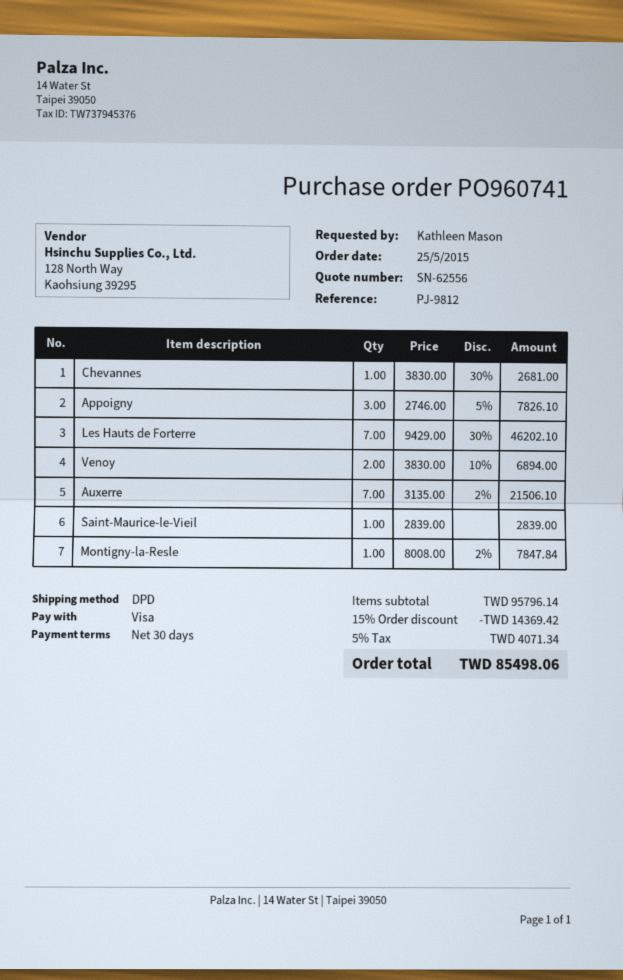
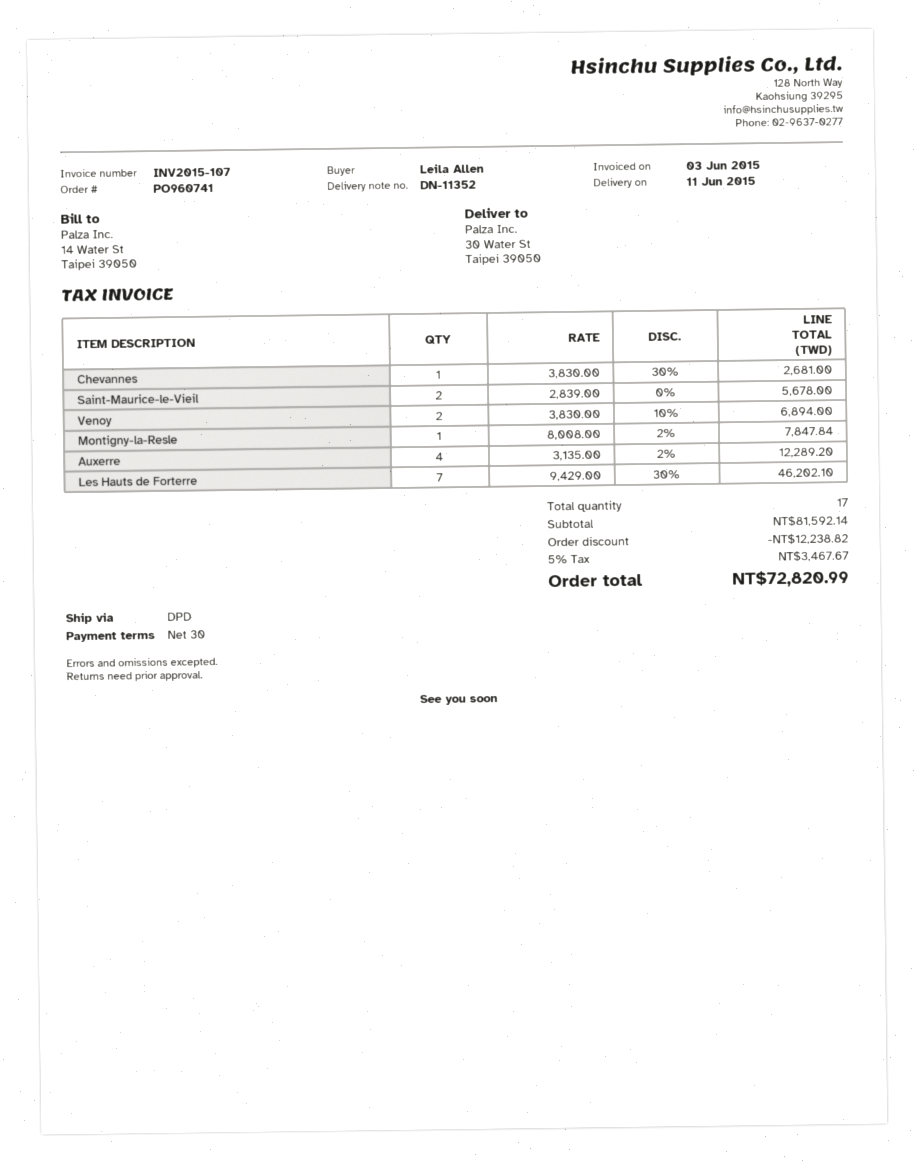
ordered by: Kathleen Mason -> Leila Allen
Appoigny: 3 x 2746.00 - 5% = 7826.10 -> none
Auxerre: 7 x 3135.00 - 2% = 21506.10 -> 4 x 3135.00 - 2% = 12289.20
Saint-Maurice-le-Vieil: 1 x 2839.00 = 2839.00 -> 2 x 2839.00 = 5678.00
subtotal: 95796.14 -> 81592.14
discount: 14369.42 -> 12238.82
tax: 5% = 4071.34 -> 5% = 3467.67
total: 85498.06 -> 72820.99

